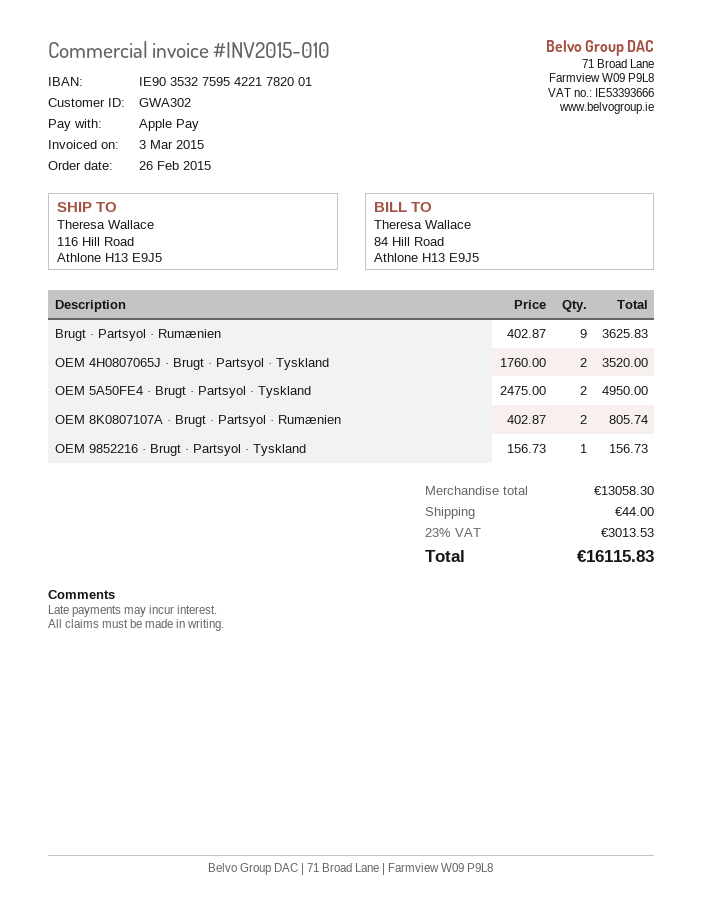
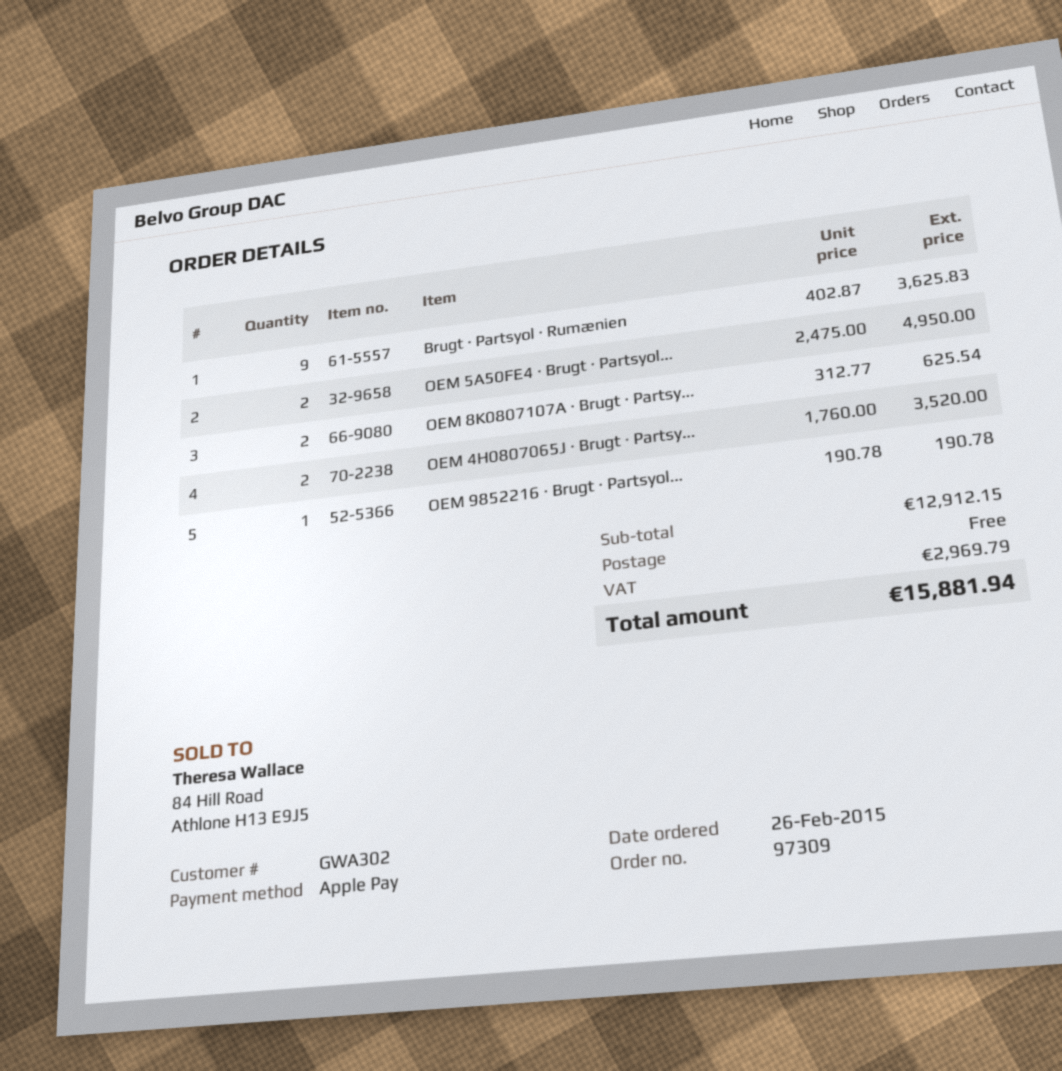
OEM 8K0807107A · Brugt · Partsyol · Rumænien: 2 x 402.87 = 805.74 -> 2 x 312.77 = 625.54
OEM 9852216 · Brugt · Partsyol · Tyskland: 1 x 156.73 = 156.73 -> 1 x 190.78 = 190.78
subtotal: 13058.30 -> 12912.15
shipping: 44.00 -> 0.00
tax: 3013.53 -> 2969.79
total: 16115.83 -> 15881.94

